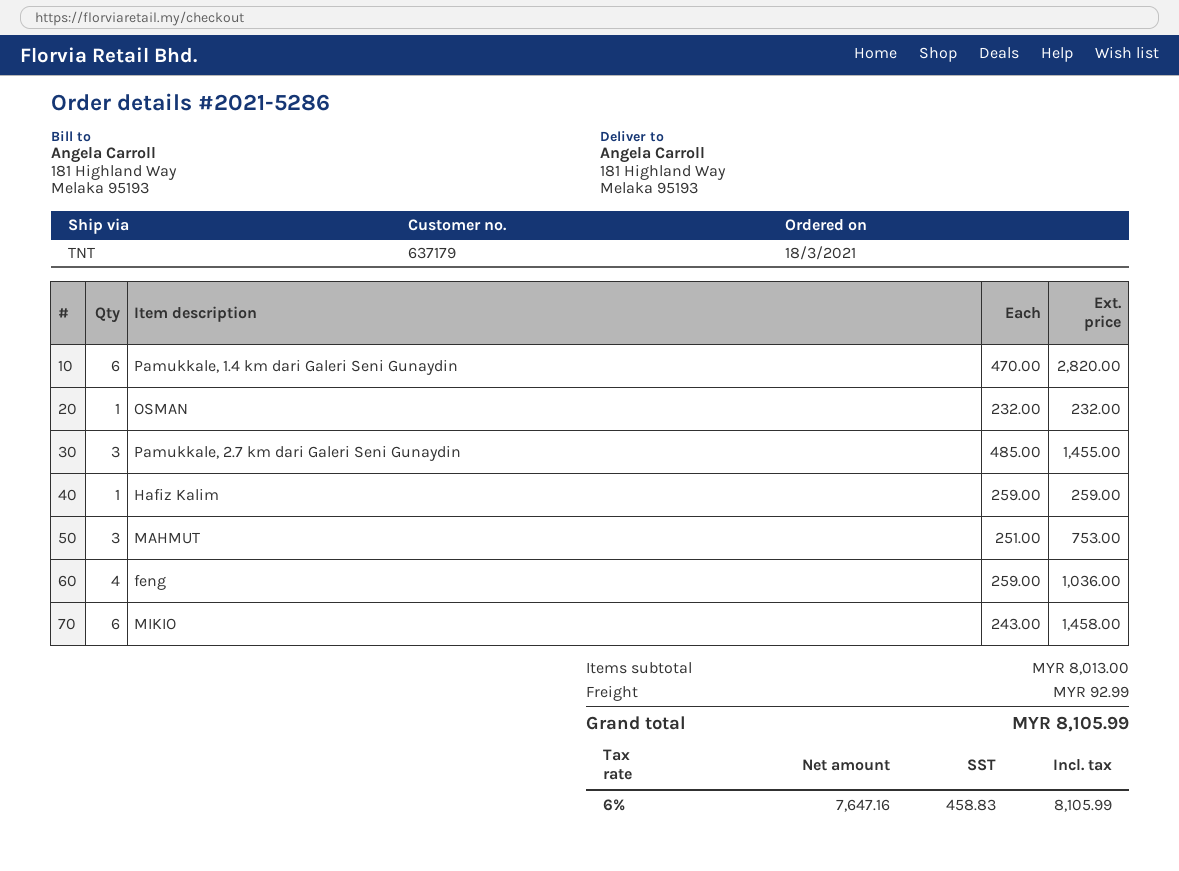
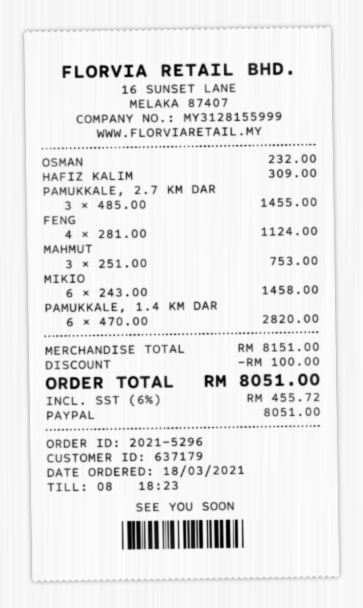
order number: 2021-5286 -> 2021-5296
Hafiz Kalim: 1 x 259.00 = 259.00 -> 1 x 309.00 = 309.00
feng: 4 x 259.00 = 1036.00 -> 4 x 281.00 = 1124.00
subtotal: 8013.00 -> 8151.00
discount: none -> 100.00
shipping: 92.99 -> none
tax: 6% = 458.83 -> 6% = 455.72
total: 8105.99 -> 8051.00

